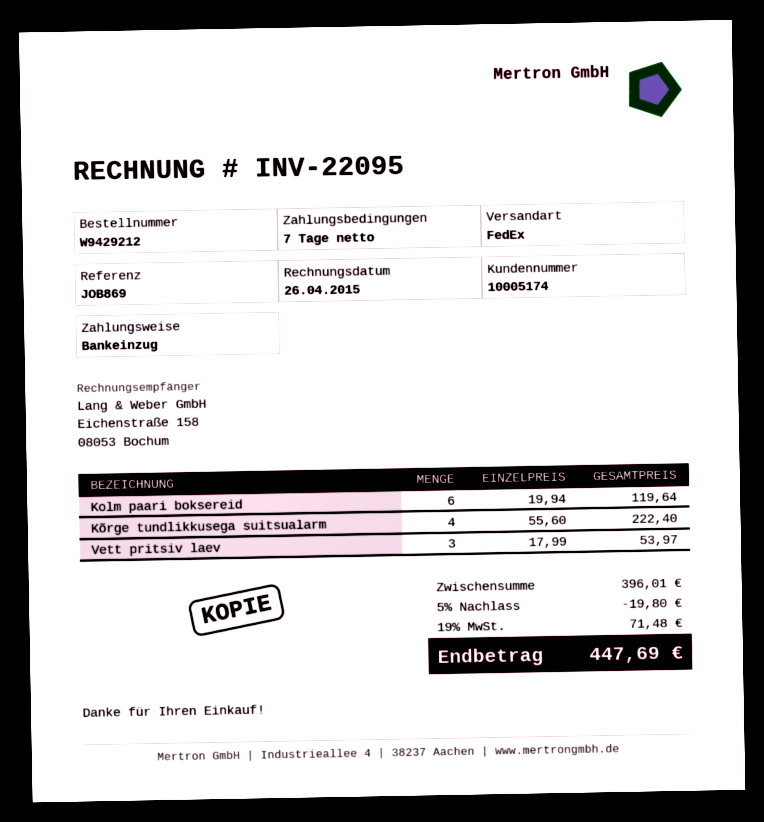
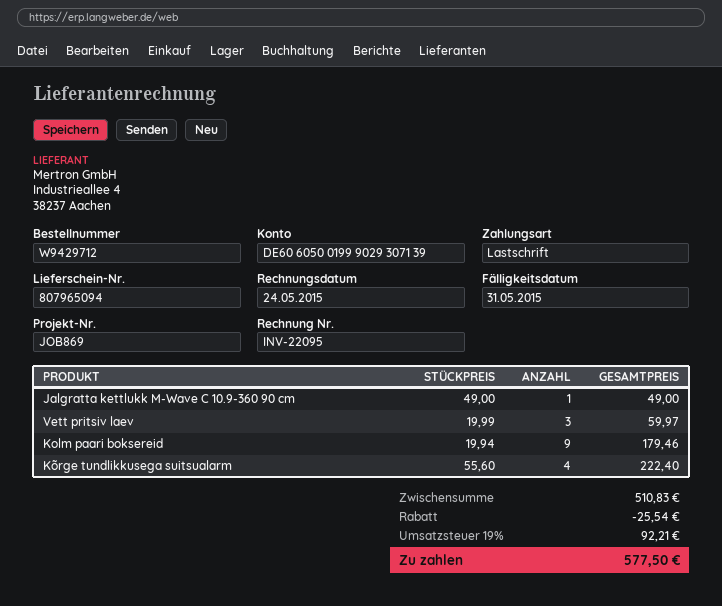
order number: W9429212 -> W9429712
invoice date: 2015-04-26 -> 2015-05-24
Kolm paari boksereid: 6 x 19.94 = 119.64 -> 9 x 19.94 = 179.46
Vett pritsiv laev: 3 x 17.99 = 53.97 -> 3 x 19.99 = 59.97
Jalgratta kettlukk M-Wave C 10.9-360 90 cm: none -> 1 x 49.00 = 49.00
subtotal: 396.01 -> 510.83
discount: 19.80 -> 25.54
tax: 19% = 71.48 -> 19% = 92.21
total: 447.69 -> 577.50

